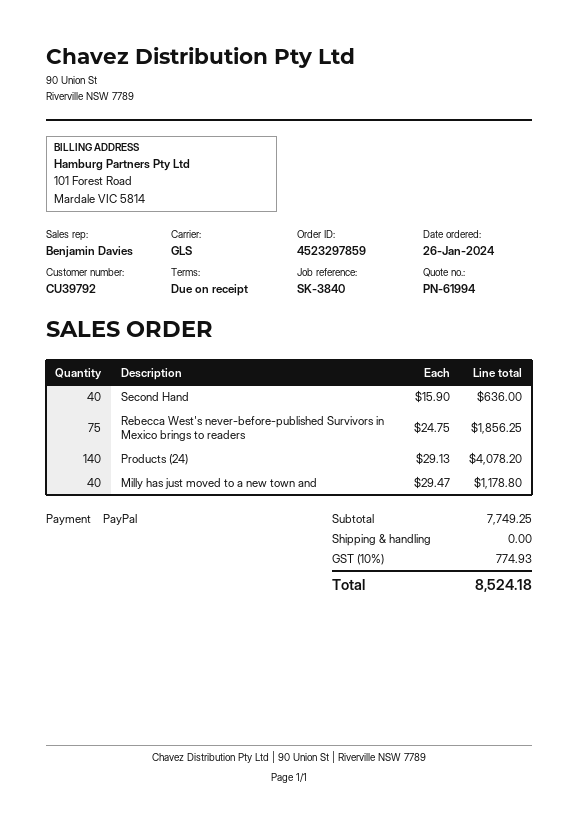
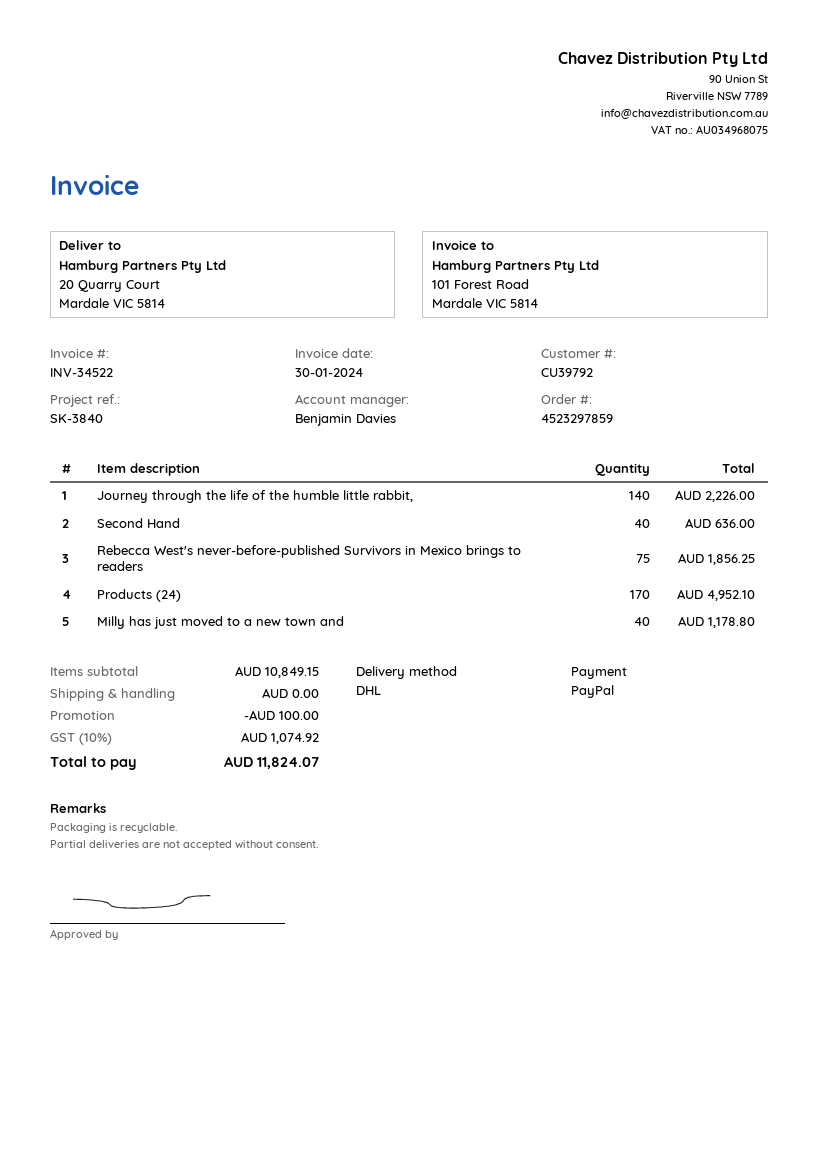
shipping method: GLS -> DHL
Products (24): 140 for 4078.20 -> 170 for 4952.10
Journey through the life of the humble little rabbit,: none -> 140 for 2226.00
subtotal: 7749.25 -> 10849.15
discount: none -> 100.00
tax: 10% = 774.93 -> 10% = 1074.92
total: 8524.18 -> 11824.07

